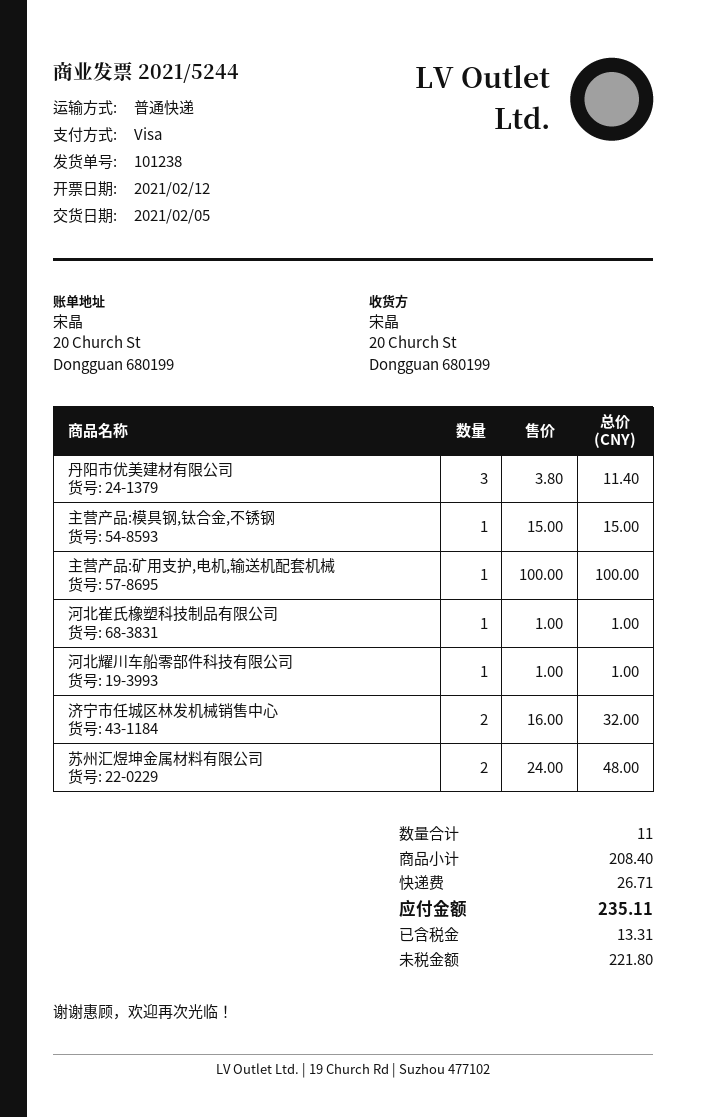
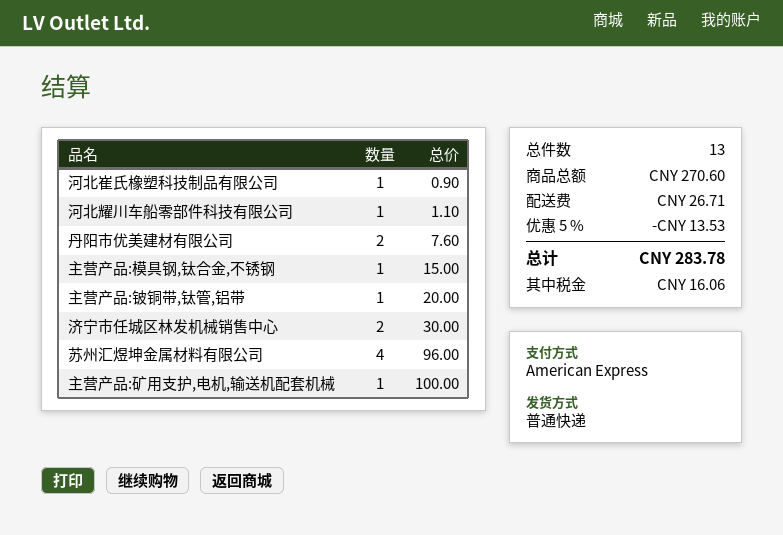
payment method: Visa -> American Express
丹阳市优美建材有限公司: 3 for 11.40 -> 2 for 7.60
河北崔氏橡塑科技制品有限公司: 1 for 1.00 -> 1 for 0.90
河北耀川车船零部件科技有限公司: 1 for 1.00 -> 1 for 1.10
济宁市任城区林发机械销售中心: 2 for 32.00 -> 2 for 30.00
苏州汇煜坤金属材料有限公司: 2 for 48.00 -> 4 for 96.00
主营产品:铍铜带,钛管,铝带: none -> 1 for 20.00
total quantity: 11 -> 13
subtotal: 208.40 -> 270.60
discount: none -> 5% = 13.53
tax: 13.31 -> 16.06
total: 235.11 -> 283.78

